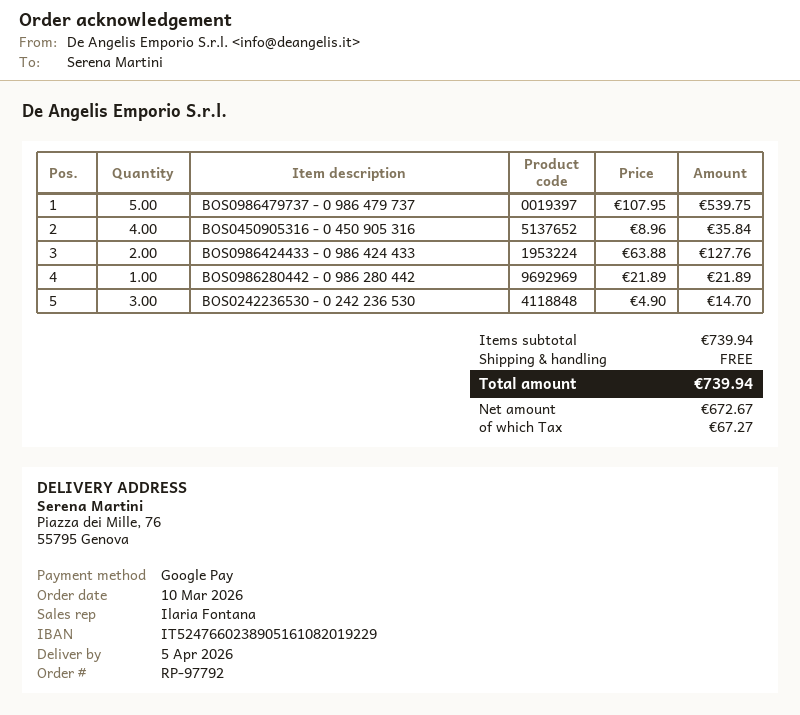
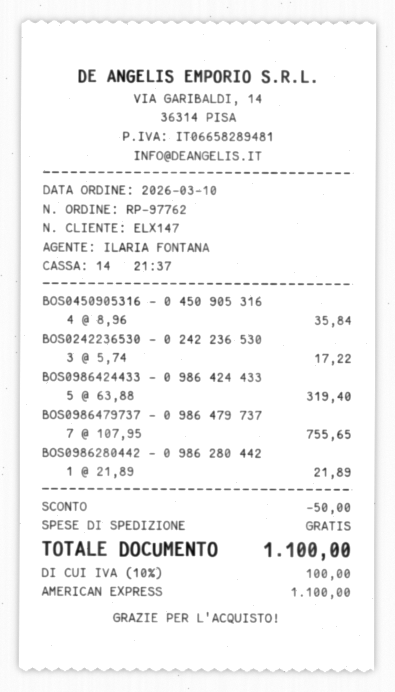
order number: RP-97792 -> RP-97762
payment method: Google Pay -> American Express
BOS0986479737 - 0 986 479 737: 5 x 107.95 = 539.75 -> 7 x 107.95 = 755.65
BOS0986424433 - 0 986 424 433: 2 x 63.88 = 127.76 -> 5 x 63.88 = 319.40
BOS0242236530 - 0 242 236 530: 3 x 4.90 = 14.70 -> 3 x 5.74 = 17.22
discount: none -> 50.00
tax: 67.27 -> 100.00
total: 739.94 -> 1100.00

